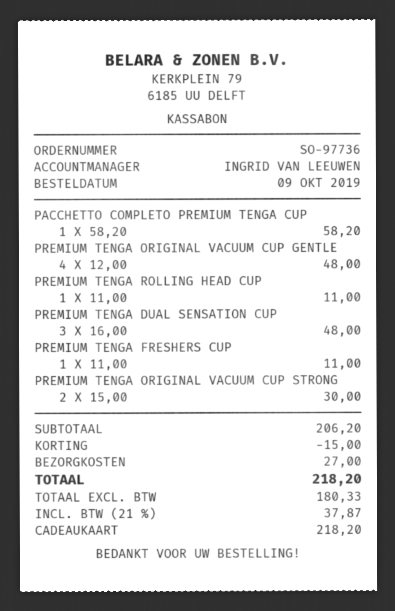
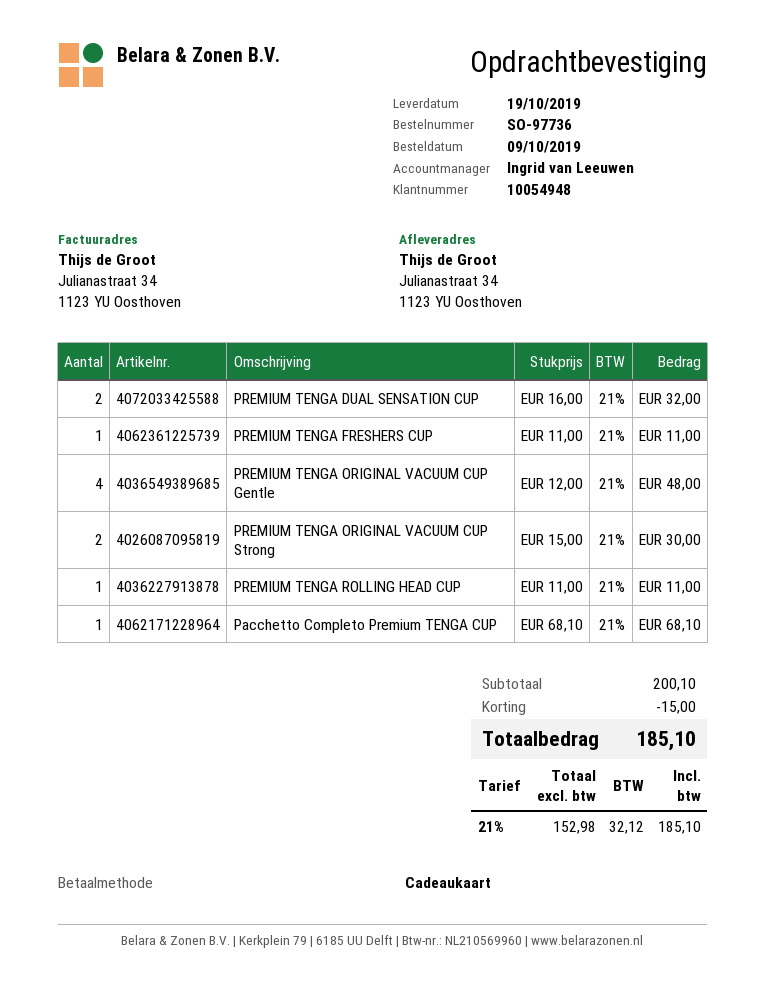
PACCHETTO COMPLETO PREMIUM TENGA CUP: 1 x 58.20 = 58.20 -> 1 x 68.10 = 68.10
PREMIUM TENGA DUAL SENSATION CUP: 3 x 16.00 = 48.00 -> 2 x 16.00 = 32.00
subtotal: 206.20 -> 200.10
shipping: 27.00 -> none
net: 180.33 -> 152.98
tax: 21% = 37.87 -> 21% = 32.12
total: 218.20 -> 185.10

